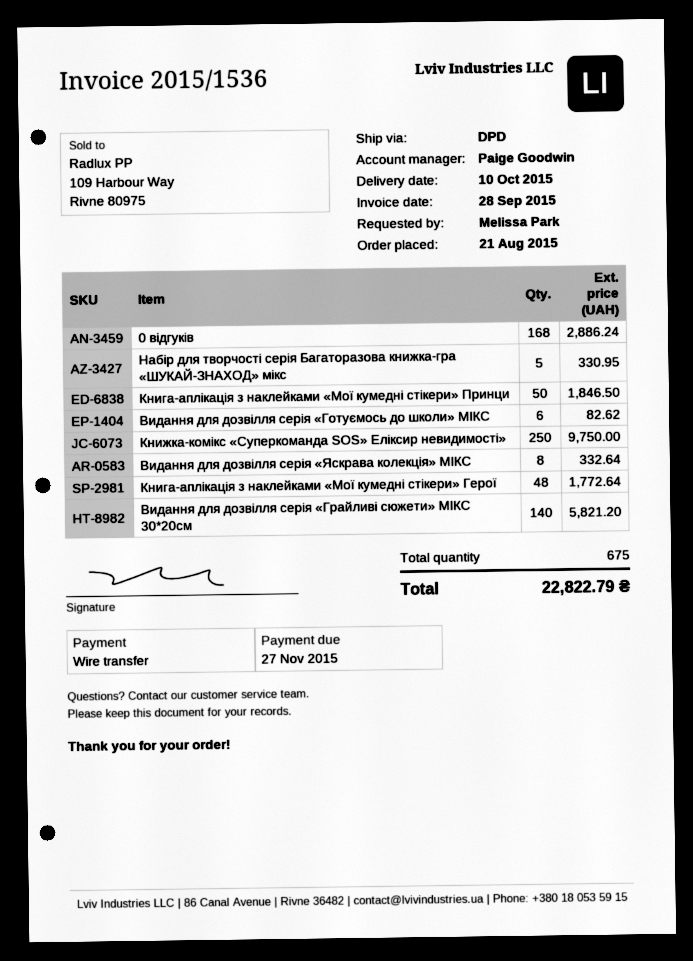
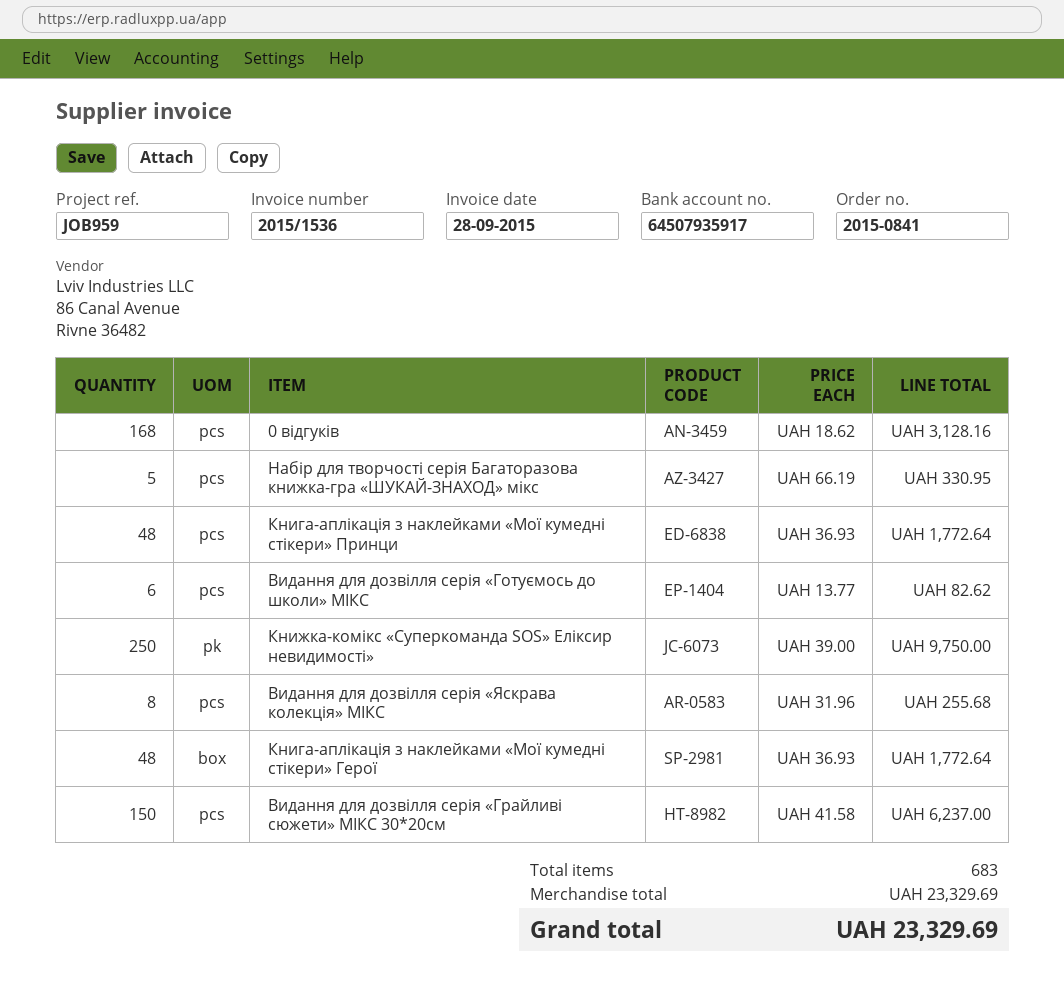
0 відгуків: 168 for 2886.24 -> 168 for 3128.16
Книга-аплікація з наклейками «Мої кумедні стікери» Принци: 50 for 1846.50 -> 48 for 1772.64
Видання для дозвілля серія «Яскрава колекція» МІКС: 8 for 332.64 -> 8 for 255.68
Видання для дозвілля серія «Грайливі сюжети» МІКС 30*20см: 140 for 5821.20 -> 150 for 6237.00
total quantity: 675 -> 683
total: 22822.79 -> 23329.69

